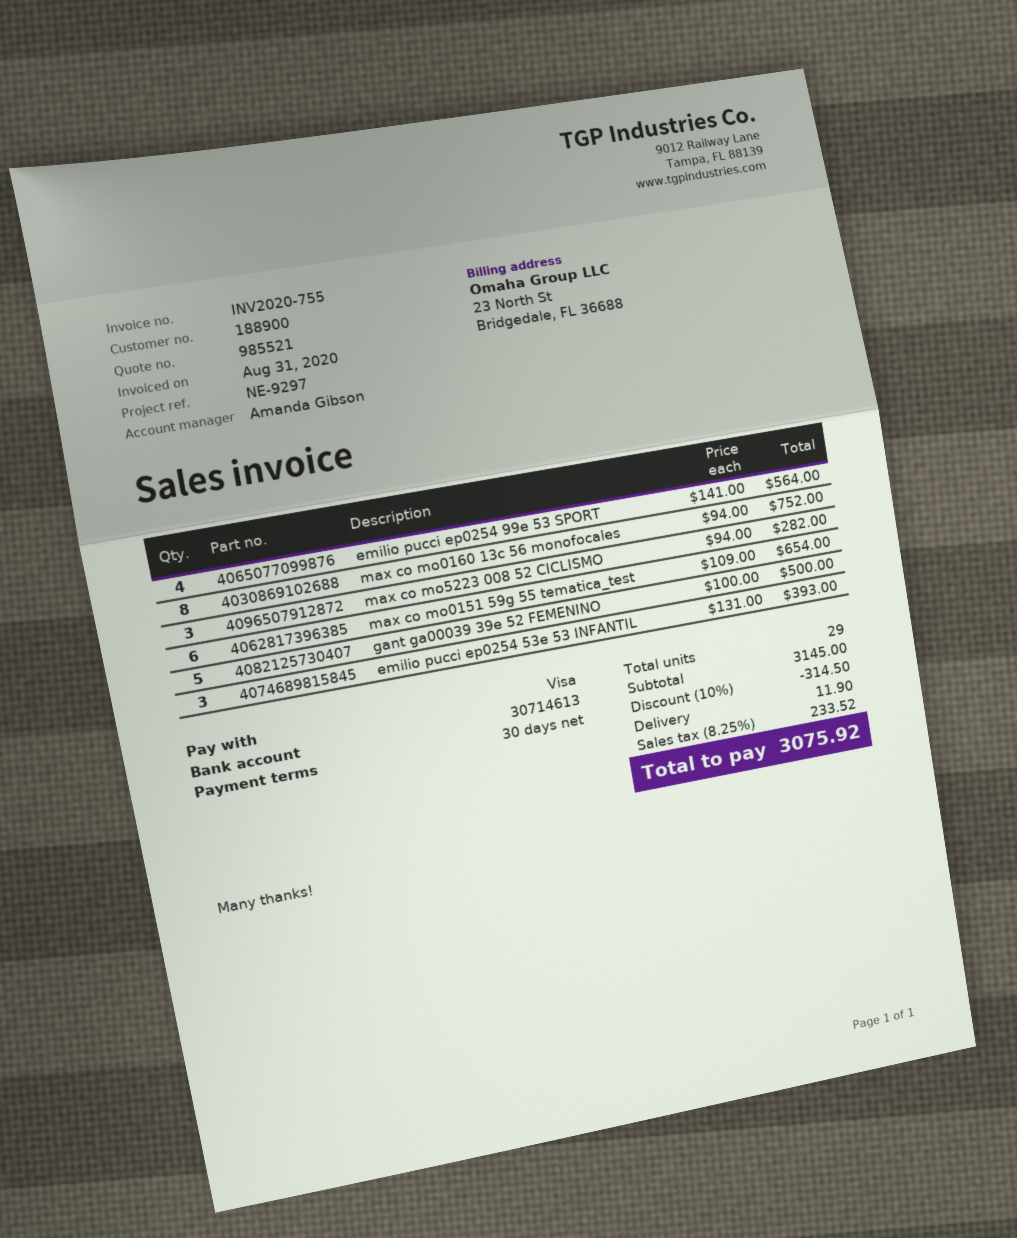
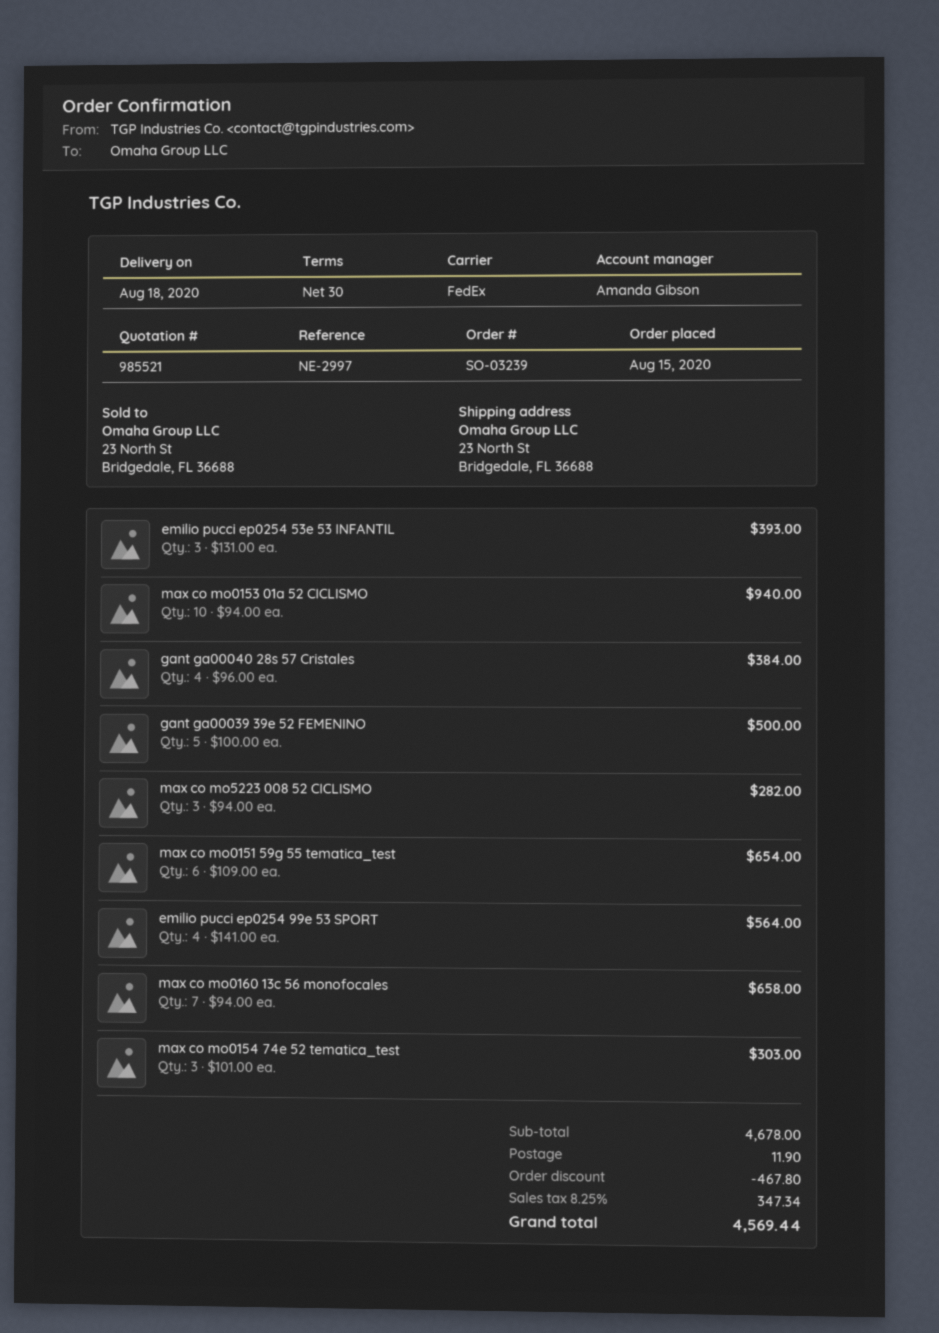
reference: NE-9297 -> NE-2997
max co mo0160 13c 56 monofocales: 8 x 94.00 = 752.00 -> 7 x 94.00 = 658.00
max co mo0153 01a 52 CICLISMO: none -> 10 x 94.00 = 940.00
gant ga00040 28s 57 Cristales: none -> 4 x 96.00 = 384.00
max co mo0154 74e 52 tematica_test: none -> 3 x 101.00 = 303.00
subtotal: 3145.00 -> 4678.00
discount: 314.50 -> 467.80
tax: 8.25% = 233.52 -> 8.25% = 347.34
total: 3075.92 -> 4569.44

